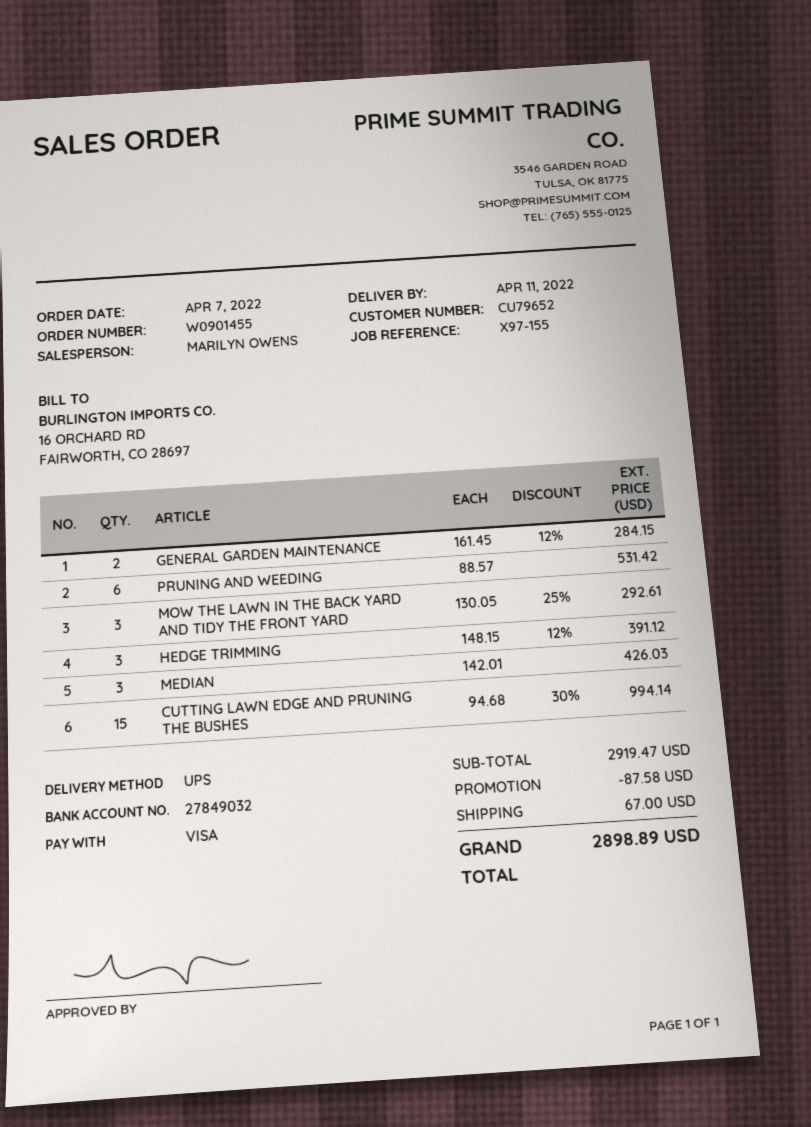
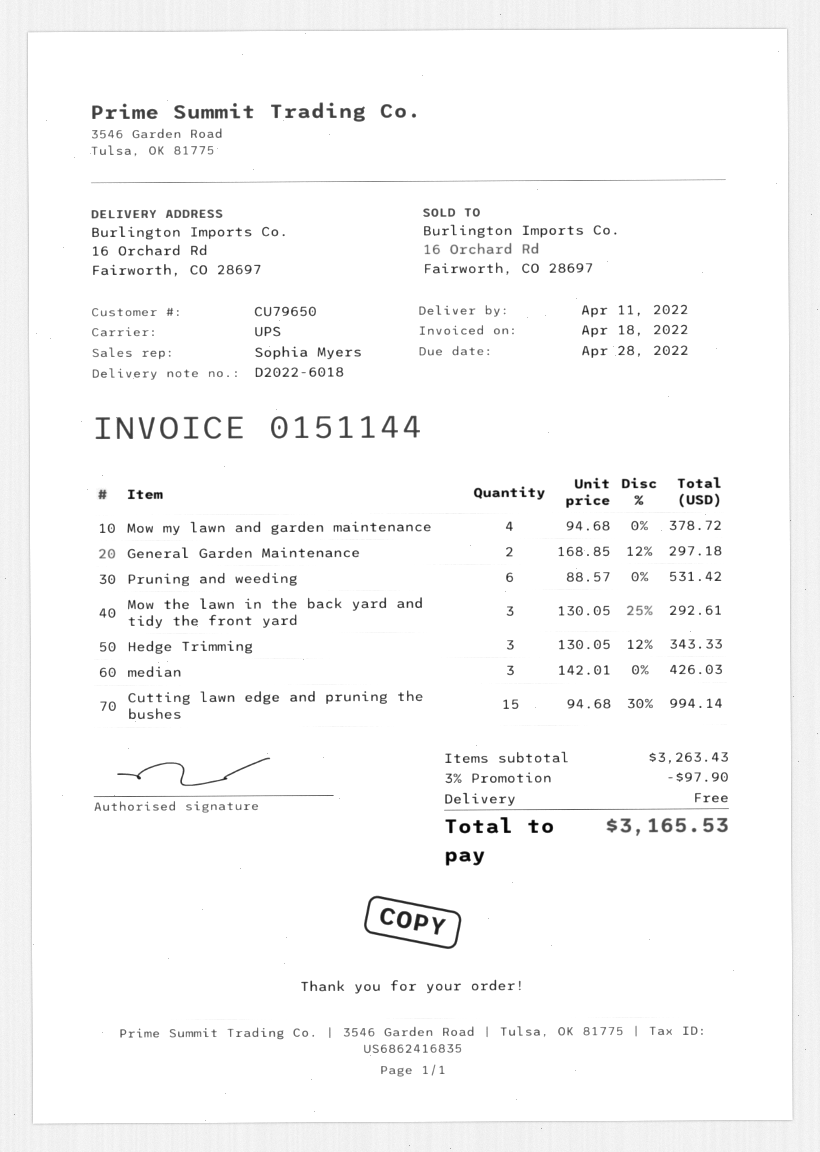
customer number: CU79652 -> CU79650
sales rep: MARILYN OWENS -> Sophia Myers
GENERAL GARDEN MAINTENANCE: 2 x 161.45 - 12% = 284.15 -> 2 x 168.85 - 12% = 297.18
HEDGE TRIMMING: 3 x 148.15 - 12% = 391.12 -> 3 x 130.05 - 12% = 343.33
Mow my lawn and garden maintenance: none -> 4 x 94.68 = 378.72
subtotal: 2919.47 -> 3263.43
discount: 87.58 -> 97.90
shipping: 67.00 -> 0.00
total: 2898.89 -> 3165.53

